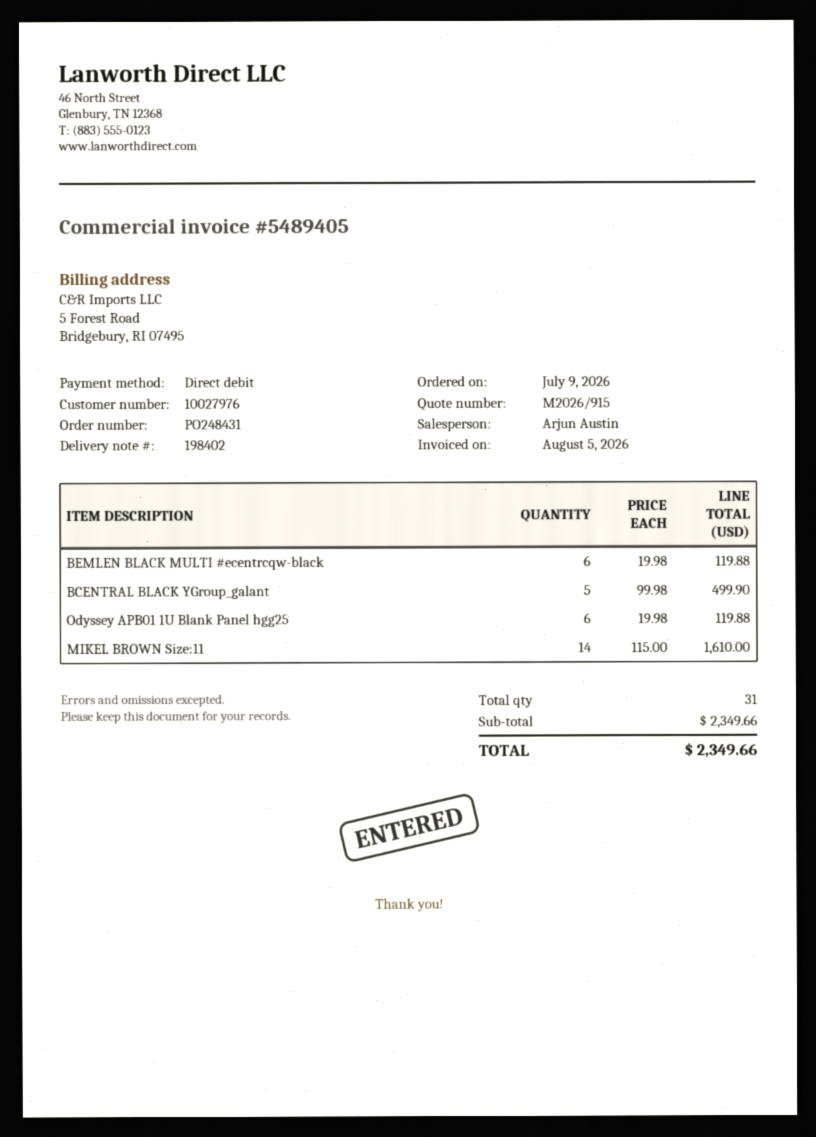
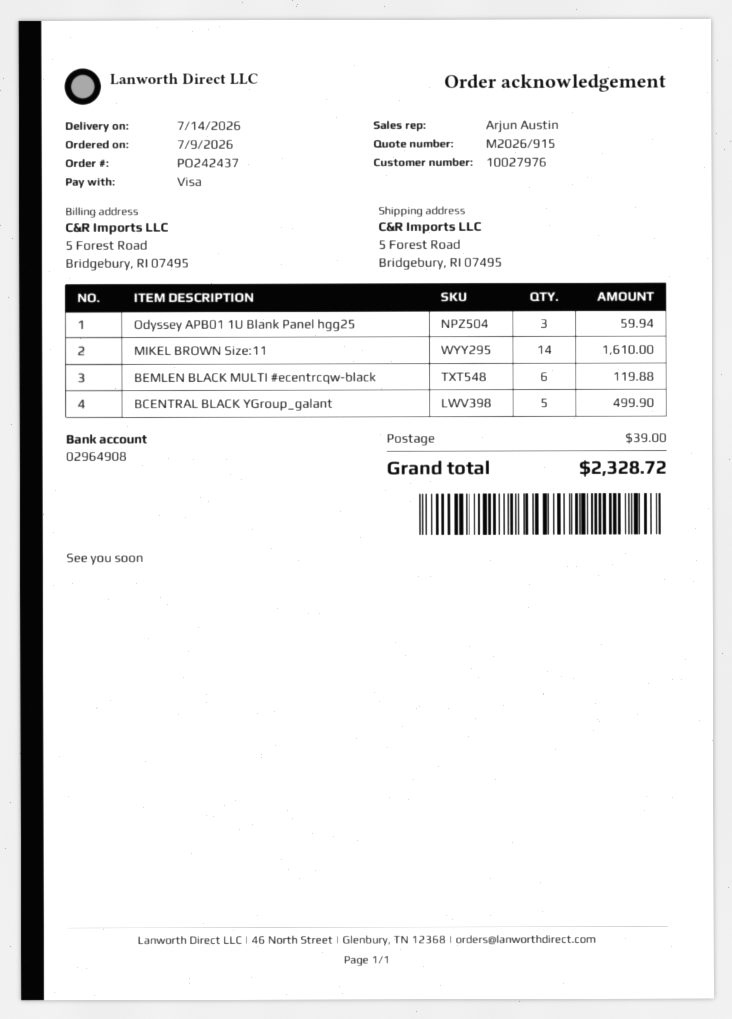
order number: PO248431 -> PO242437
payment method: direct debit -> Visa
Odyssey APB01 1U Blank Panel hgg25: 6 for 119.88 -> 3 for 59.94
shipping: none -> 39.00
total: 2349.66 -> 2328.72

